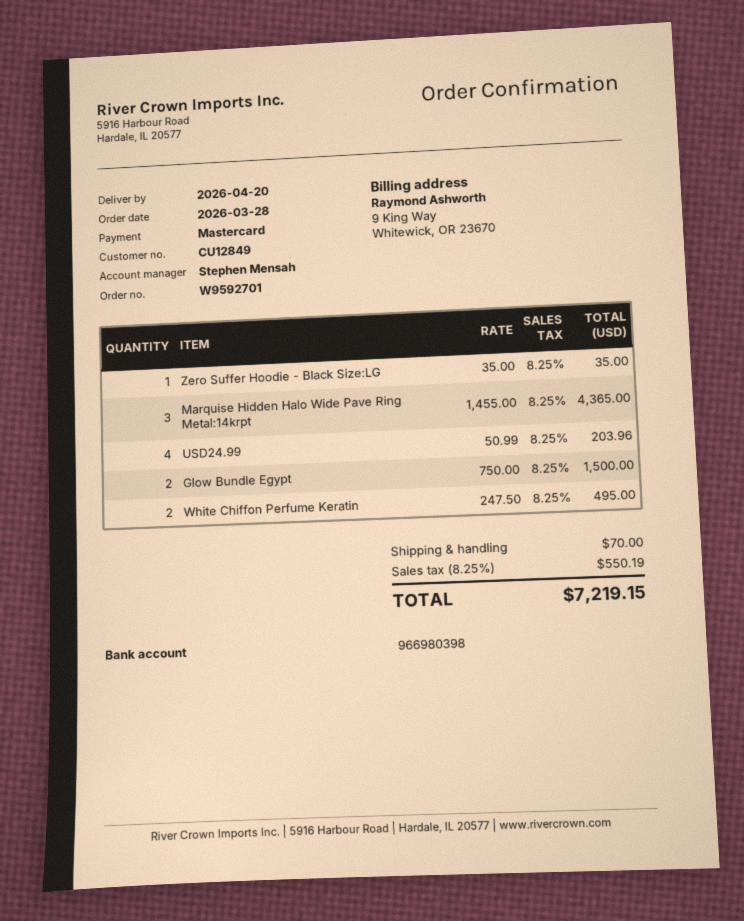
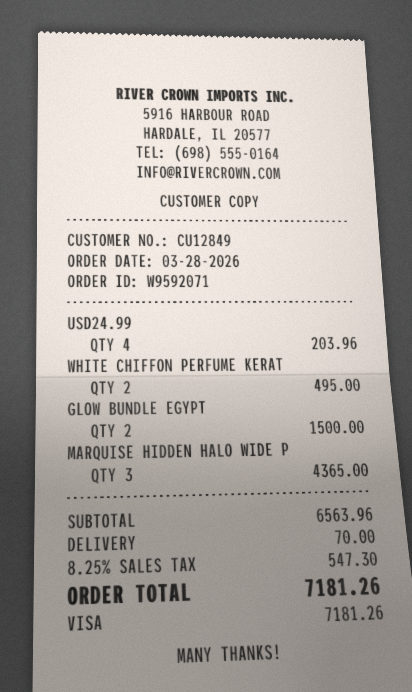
order number: W9592701 -> W9592071
payment method: Mastercard -> Visa
Zero Suffer Hoodie - Black Size:LG: 1 for 35.00 -> none
tax: 8.25% = 550.19 -> 8.25% = 547.30
total: 7219.15 -> 7181.26

